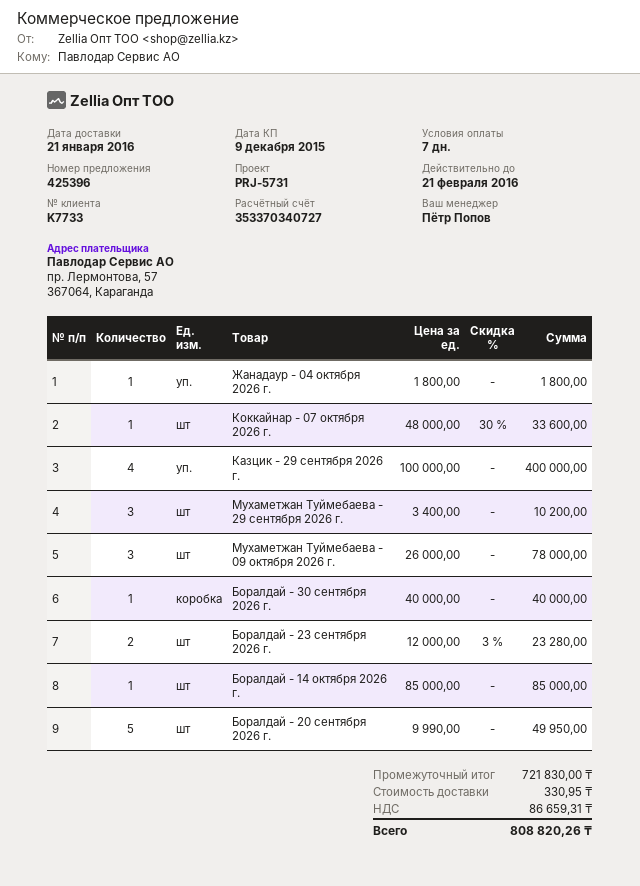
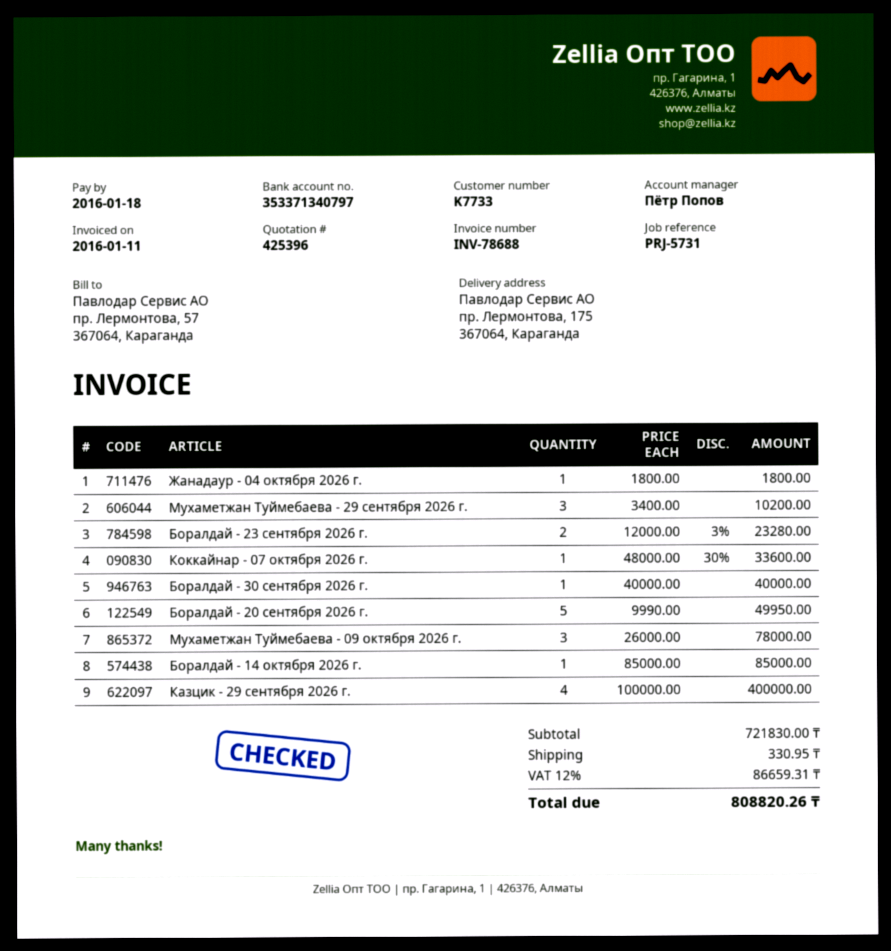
bank account: 353370340727 -> 353371340797

